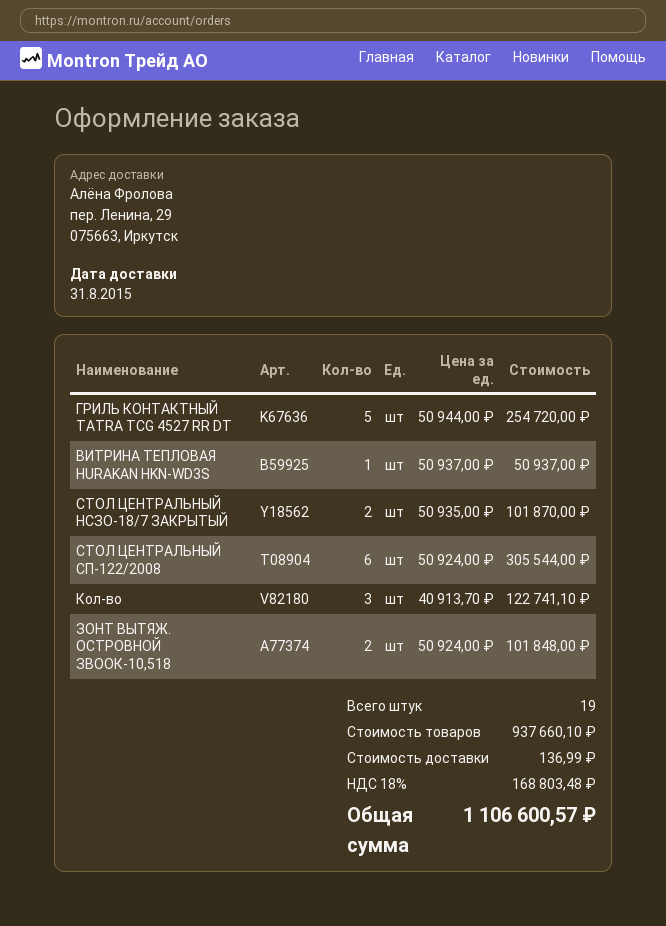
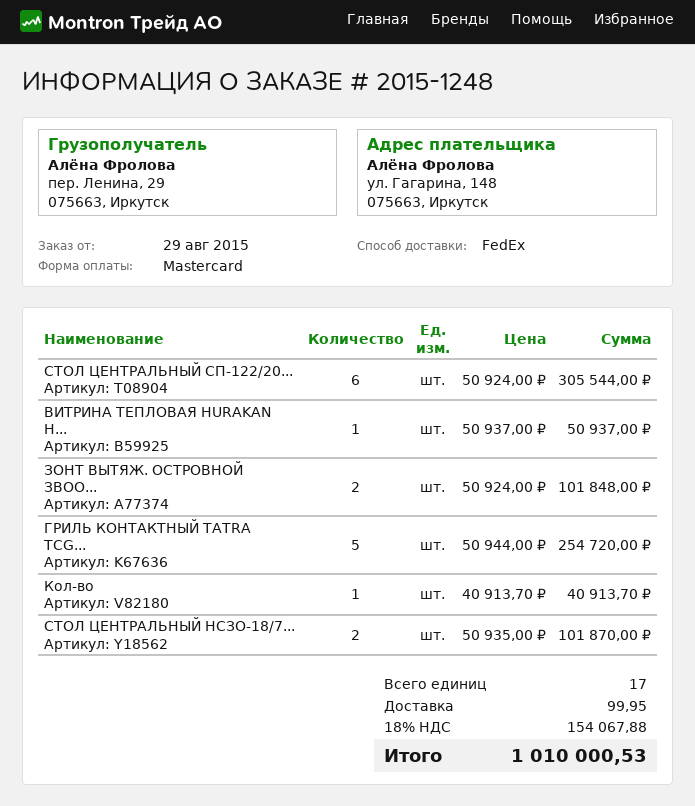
Кол-во: 3 x 40913.70 = 122741.10 -> 1 x 40913.70 = 40913.70
total quantity: 19 -> 17
shipping: 136.99 -> 99.95
tax: 18% = 168803.48 -> 18% = 154067.88
total: 1106600.57 -> 1010000.53

